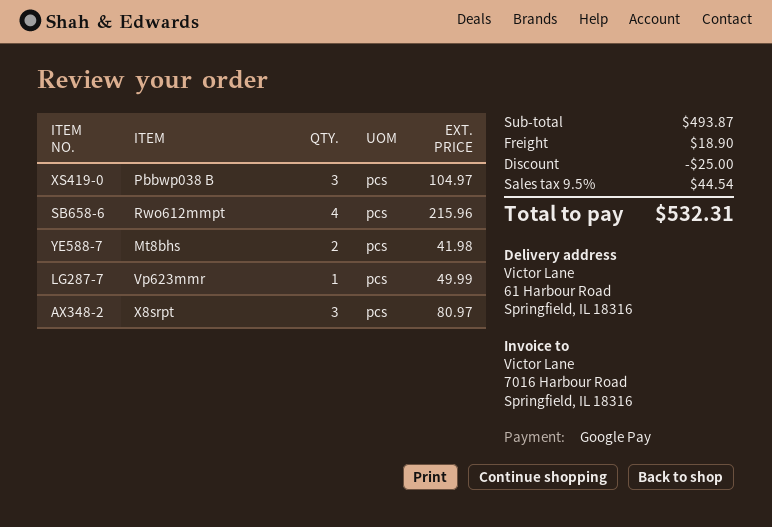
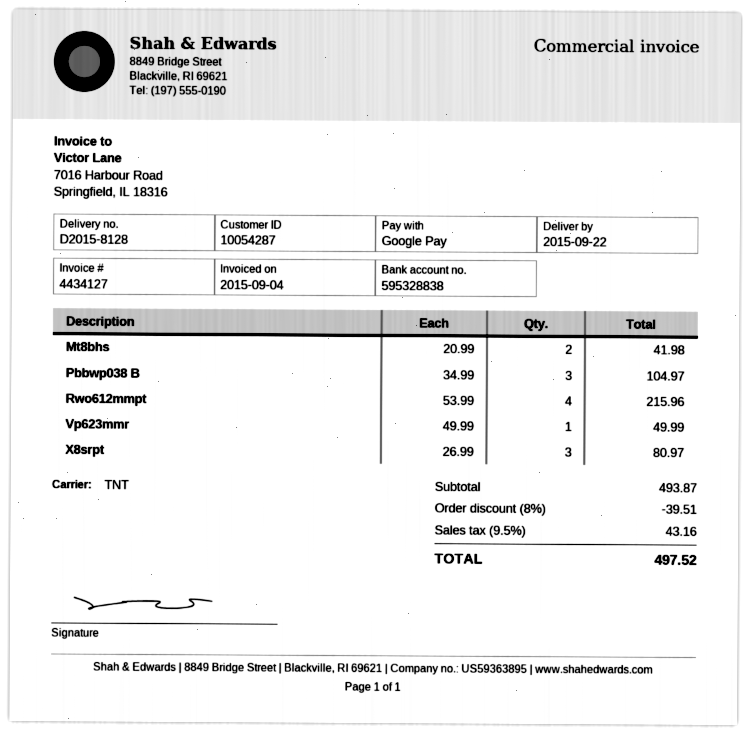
discount: 25.00 -> 39.51
shipping: 18.90 -> none
tax: 9.5% = 44.54 -> 9.5% = 43.16
total: 532.31 -> 497.52

